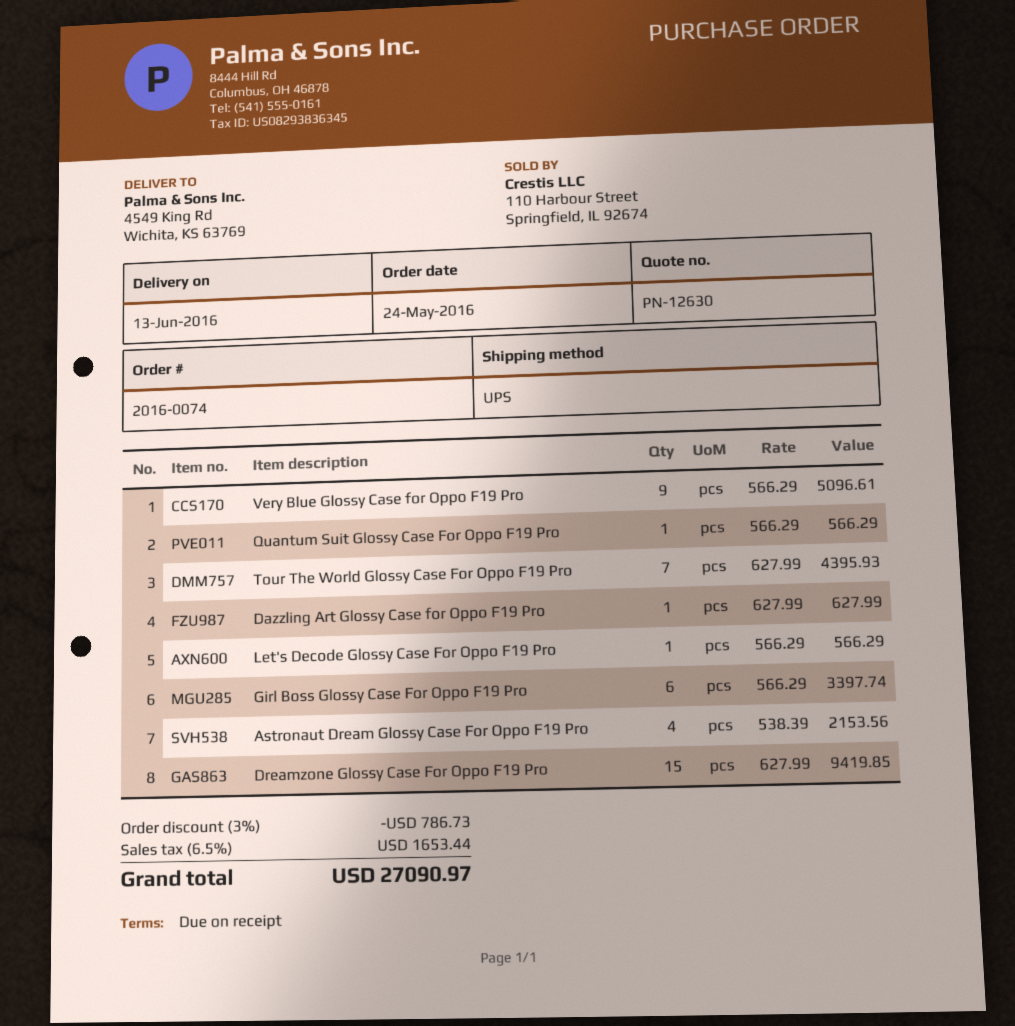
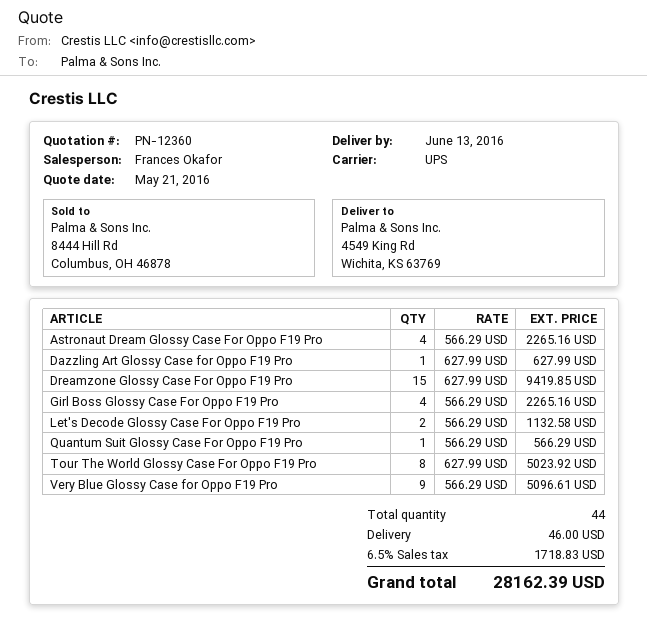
quote number: PN-12630 -> PN-12360
Tour The World Glossy Case For Oppo F19 Pro: 7 x 627.99 = 4395.93 -> 8 x 627.99 = 5023.92
Let's Decode Glossy Case For Oppo F19 Pro: 1 x 566.29 = 566.29 -> 2 x 566.29 = 1132.58
Girl Boss Glossy Case For Oppo F19 Pro: 6 x 566.29 = 3397.74 -> 4 x 566.29 = 2265.16
Astronaut Dream Glossy Case For Oppo F19 Pro: 4 x 538.39 = 2153.56 -> 4 x 566.29 = 2265.16
discount: 3% = 786.73 -> none
shipping: none -> 46.00
tax: 6.5% = 1653.44 -> 6.5% = 1718.83
total: 27090.97 -> 28162.39

